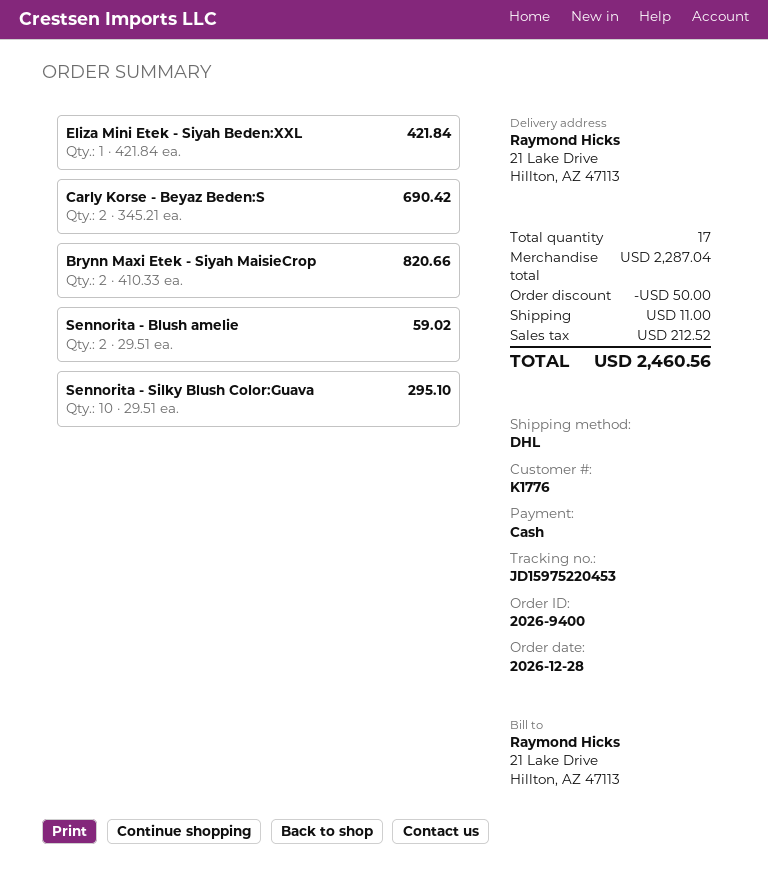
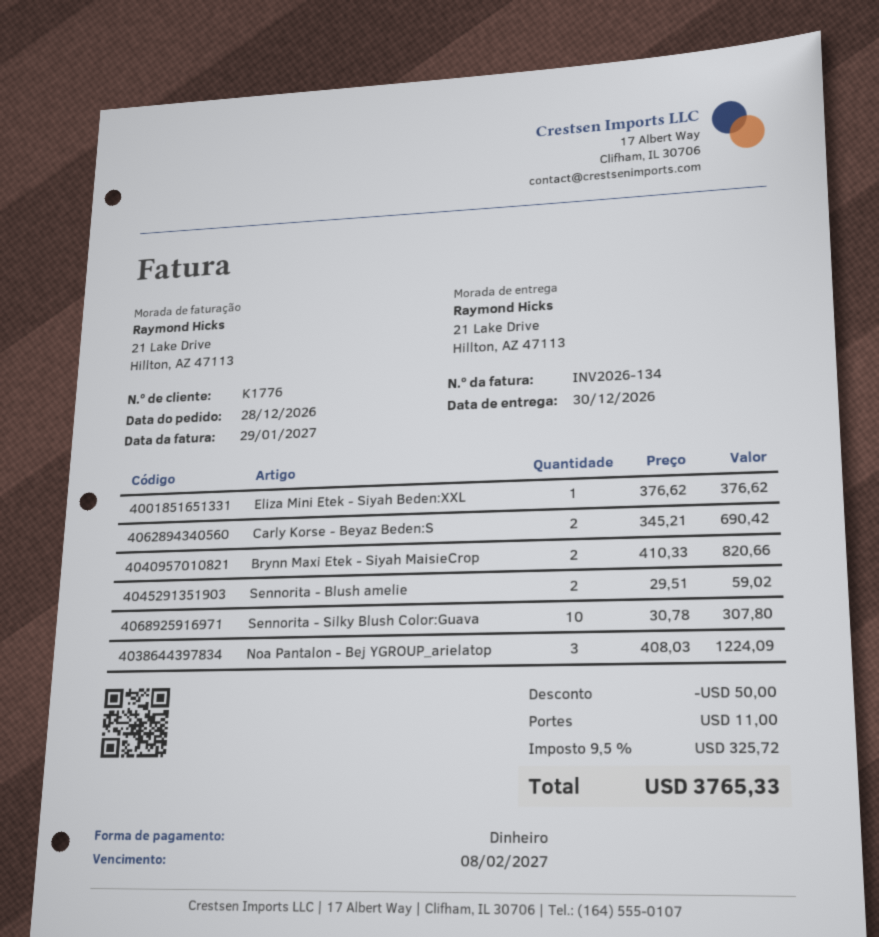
Eliza Mini Etek - Siyah Beden:XXL: 1 x 421.84 = 421.84 -> 1 x 376.62 = 376.62
Sennorita - Silky Blush Color:Guava: 10 x 29.51 = 295.10 -> 10 x 30.78 = 307.80
Noa Pantalon - Bej YGROUP_arielatop: none -> 3 x 408.03 = 1224.09
tax: 212.52 -> 325.72
total: 2460.56 -> 3765.33

